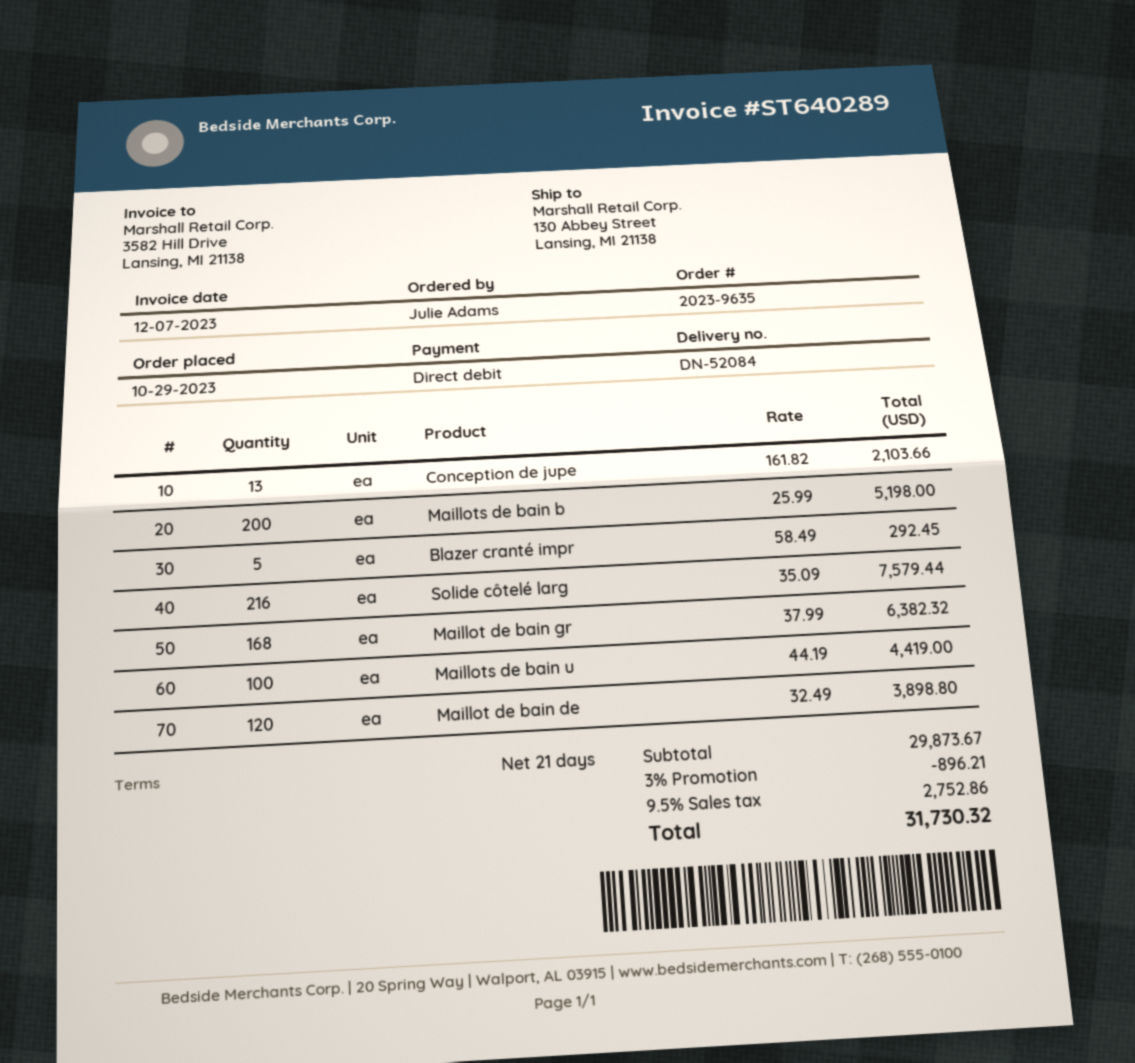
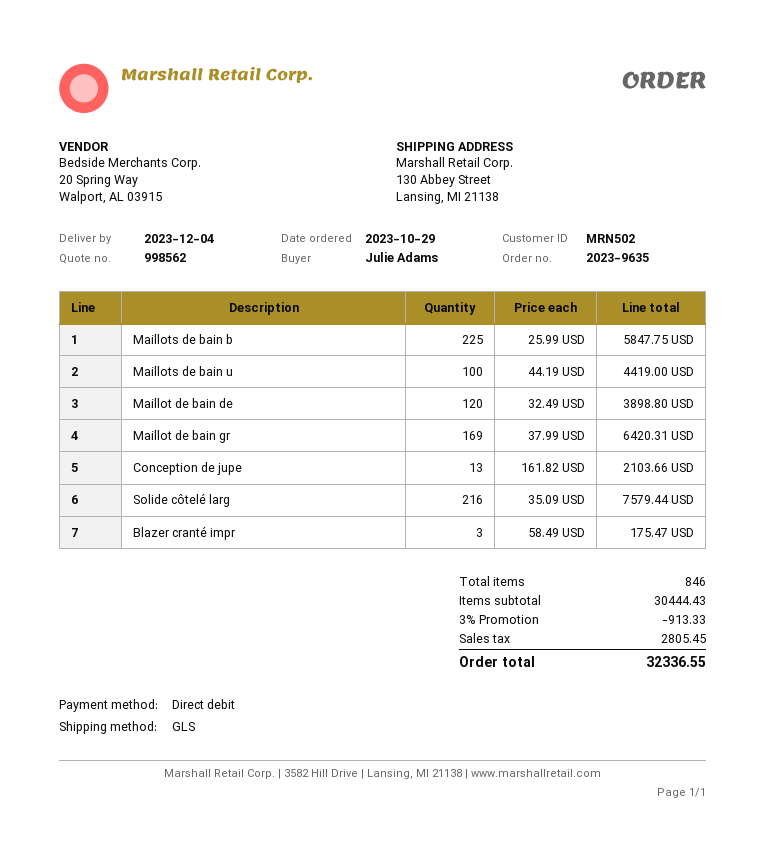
Maillots de bain b: 200 x 25.99 = 5198.00 -> 225 x 25.99 = 5847.75
Blazer cranté impr: 5 x 58.49 = 292.45 -> 3 x 58.49 = 175.47
Maillot de bain gr: 168 x 37.99 = 6382.32 -> 169 x 37.99 = 6420.31
subtotal: 29873.67 -> 30444.43
discount: 3% = 896.21 -> 3% = 913.33
tax: 2752.86 -> 2805.45
total: 31730.32 -> 32336.55

